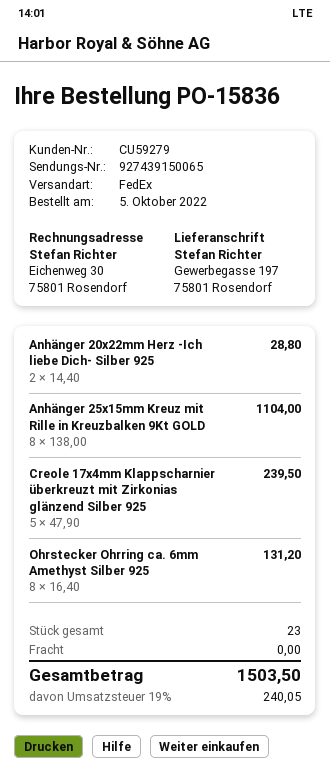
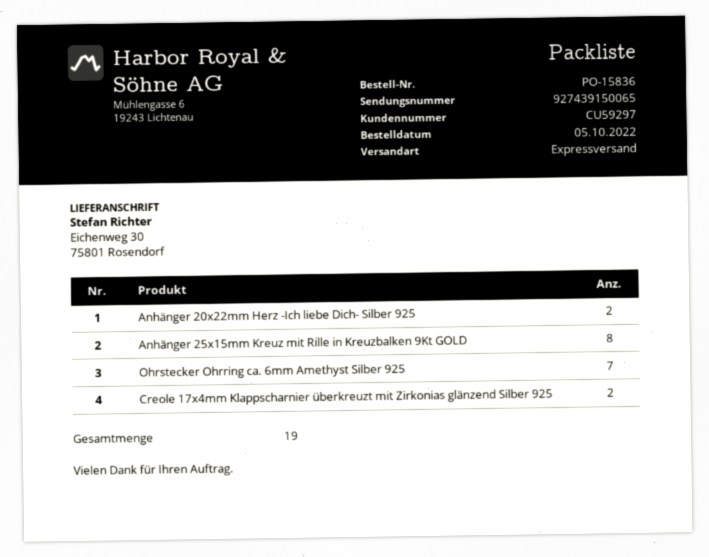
customer number: CU59279 -> CU59297
shipping method: FedEx -> express
ship to: Gewerbegasse 197, 75801 Rosendorf -> Eichenweg 30, 75801 Rosendorf
Creole 17x4mm Klappscharnier überkreuzt mit Zirkonias glänzend Silber 925: 5 -> 2
Ohrstecker Ohrring ca. 6mm Amethyst Silber 925: 8 -> 7
total quantity: 23 -> 19

